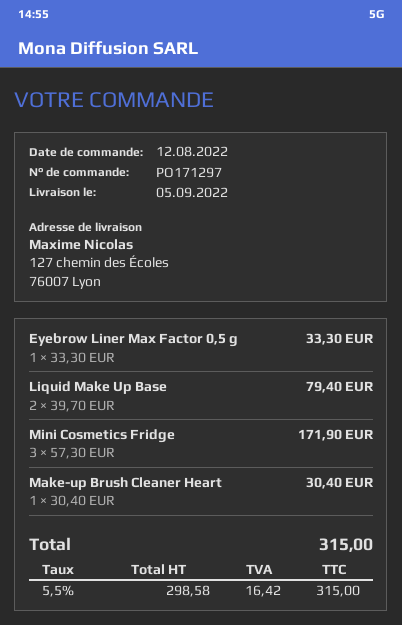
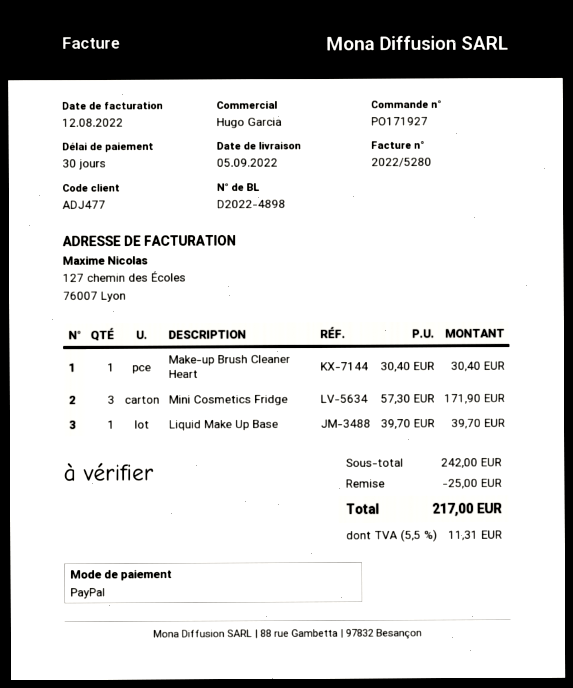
order number: PO171297 -> PO171927
Eyebrow Liner Max Factor 0,5 g: 1 x 33.30 = 33.30 -> none
Liquid Make Up Base: 2 x 39.70 = 79.40 -> 1 x 39.70 = 39.70
discount: none -> 25.00
tax: 5.5% = 16.42 -> 5.5% = 11.31
total: 315.00 -> 217.00

